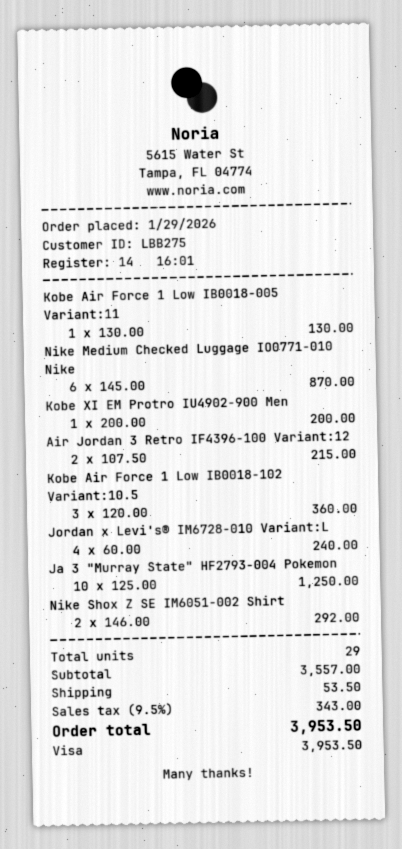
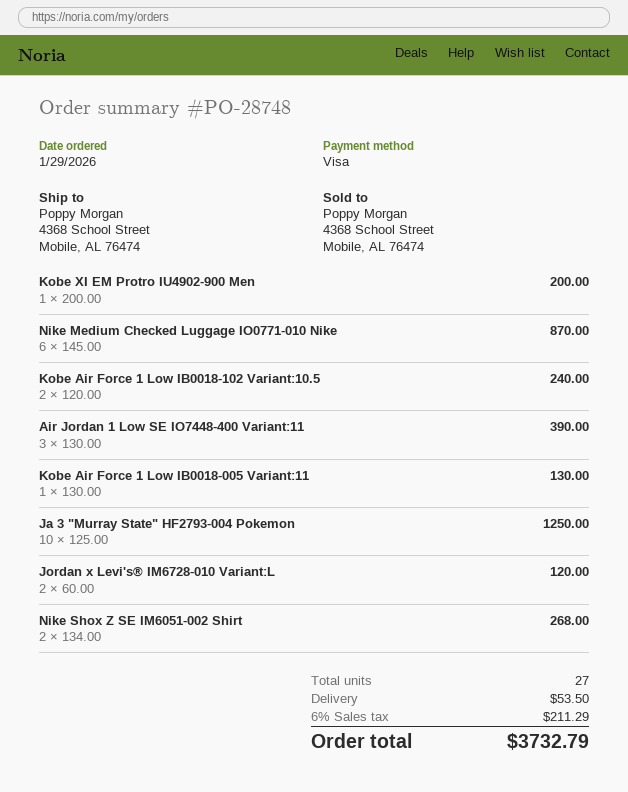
Air Jordan 3 Retro IF4396-100 Variant:12: 2 x 107.50 = 215.00 -> none
Kobe Air Force 1 Low IB0018-102 Variant:10.5: 3 x 120.00 = 360.00 -> 2 x 120.00 = 240.00
Jordan x Levi's® IM6728-010 Variant:L: 4 x 60.00 = 240.00 -> 2 x 60.00 = 120.00
Nike Shox Z SE IM6051-002 Shirt: 2 x 146.00 = 292.00 -> 2 x 134.00 = 268.00
Air Jordan 1 Low SE IO7448-400 Variant:11: none -> 3 x 130.00 = 390.00
total quantity: 29 -> 27
tax: 9.5% = 343.00 -> 6% = 211.29
total: 3953.50 -> 3732.79

